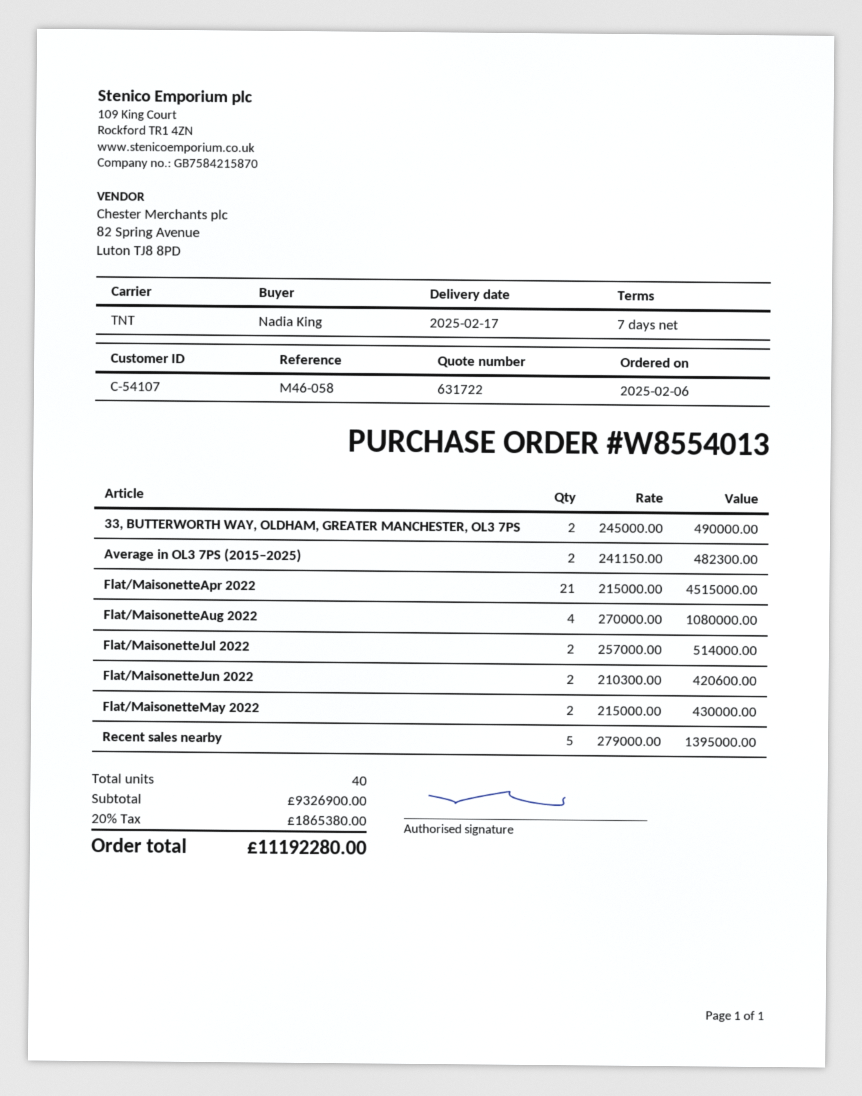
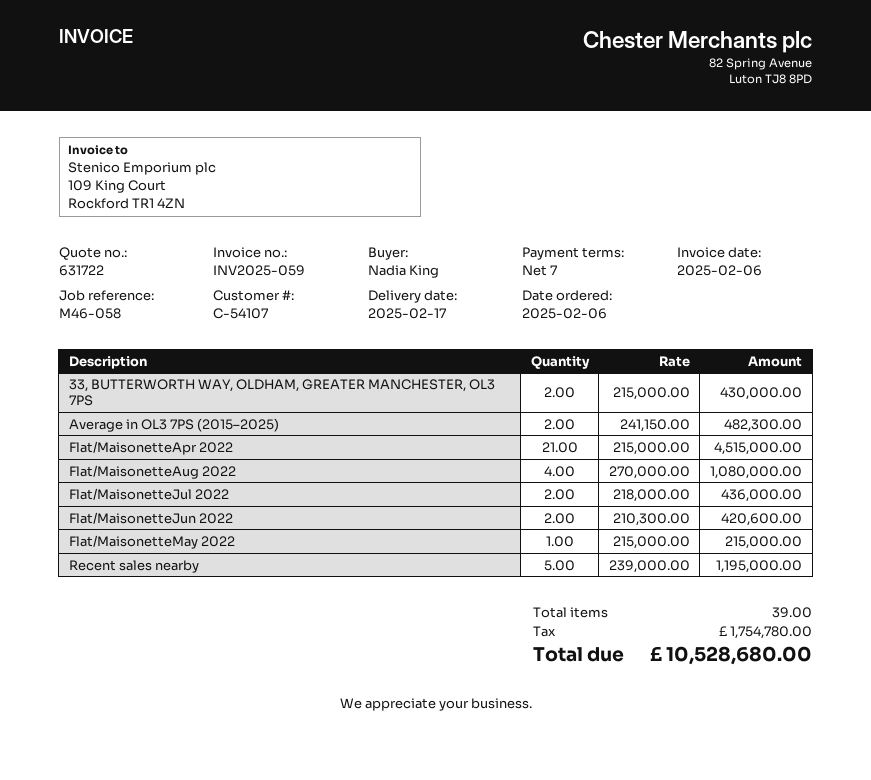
33, BUTTERWORTH WAY, OLDHAM, GREATER MANCHESTER, OL3 7PS: 2 x 245000.00 = 490000.00 -> 2 x 215000.00 = 430000.00
Flat/MaisonetteJul 2022: 2 x 257000.00 = 514000.00 -> 2 x 218000.00 = 436000.00
Flat/MaisonetteMay 2022: 2 x 215000.00 = 430000.00 -> 1 x 215000.00 = 215000.00
Recent sales nearby: 5 x 279000.00 = 1395000.00 -> 5 x 239000.00 = 1195000.00
total quantity: 40 -> 39
tax: 1865380.00 -> 1754780.00
total: 11192280.00 -> 10528680.00

